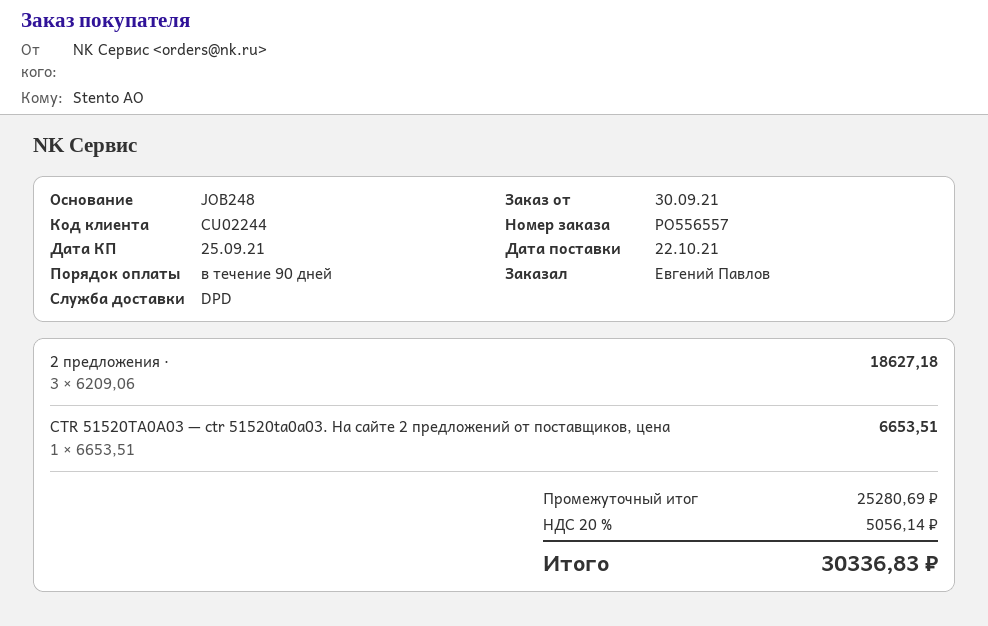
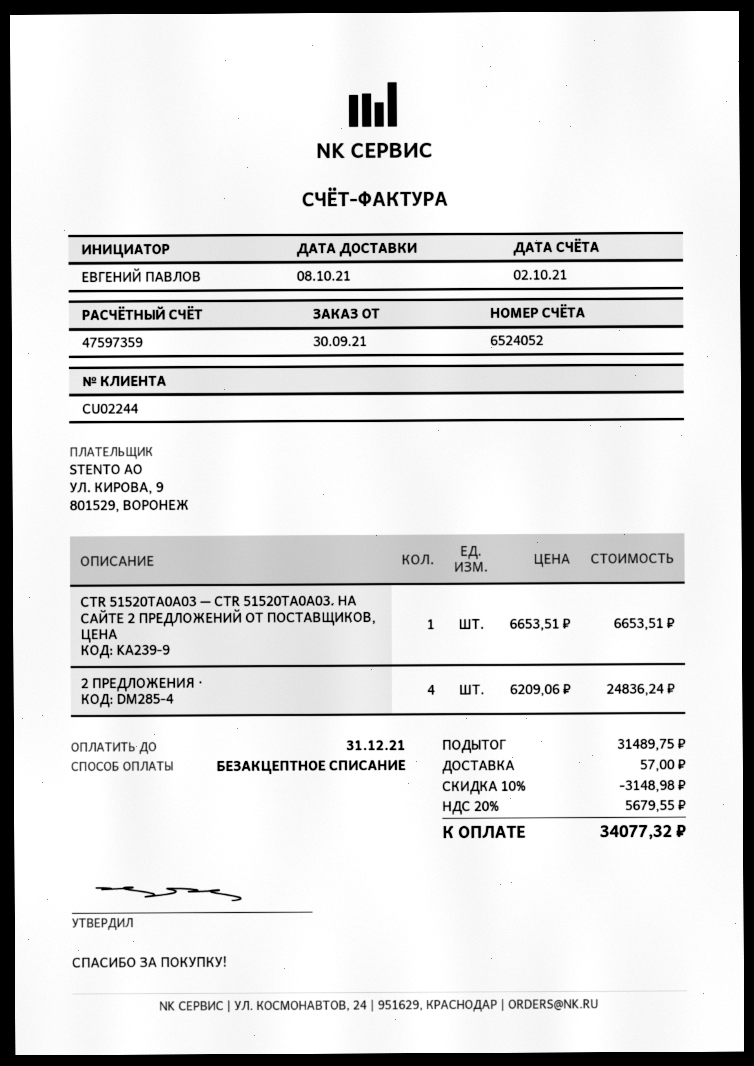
delivery date: 2021-10-22 -> 2021-10-08
2 предложения ·: 3 x 6209.06 = 18627.18 -> 4 x 6209.06 = 24836.24
subtotal: 25280.69 -> 31489.75
discount: none -> 10% = 3148.98
shipping: none -> 57.00
tax: 20% = 5056.14 -> 20% = 5679.55
total: 30336.83 -> 34077.32

